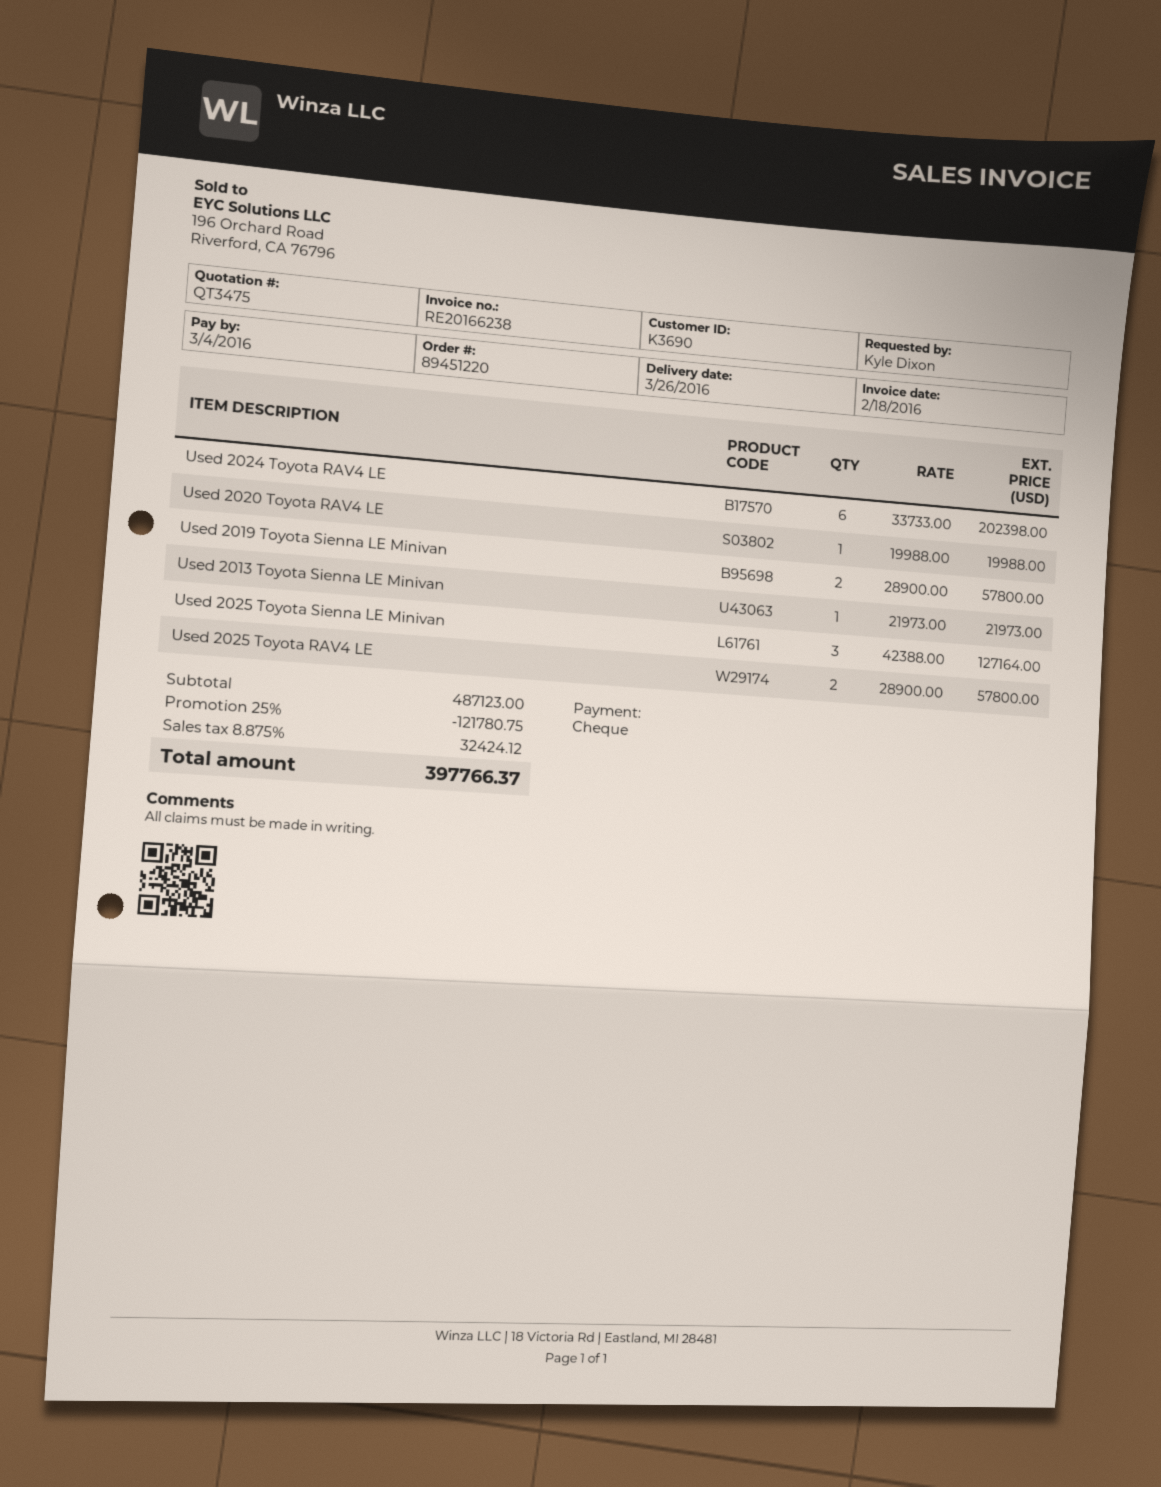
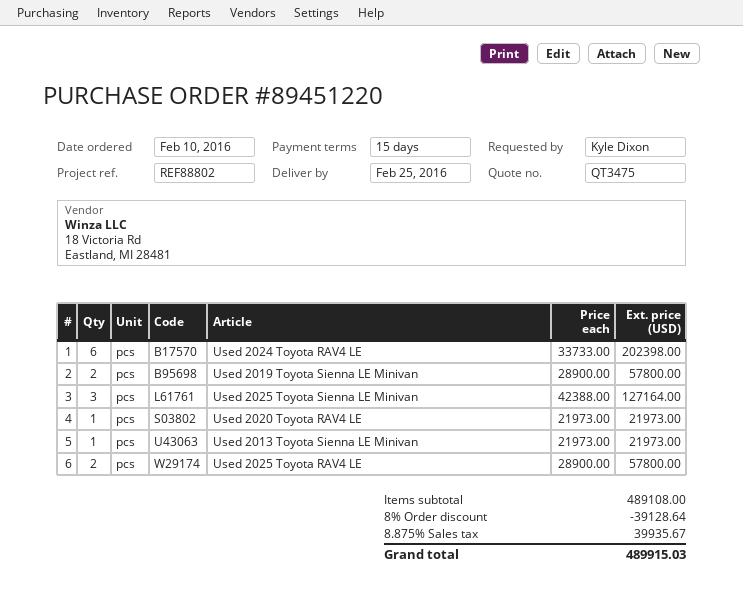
delivery date: 2016-03-26 -> 2016-02-25
Used 2020 Toyota RAV4 LE: 1 x 19988.00 = 19988.00 -> 1 x 21973.00 = 21973.00
subtotal: 487123.00 -> 489108.00
discount: 25% = 121780.75 -> 8% = 39128.64
tax: 8.875% = 32424.12 -> 8.875% = 39935.67
total: 397766.37 -> 489915.03

